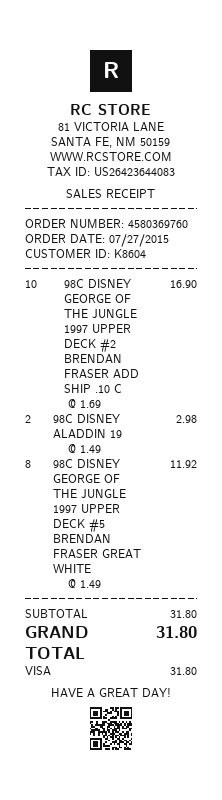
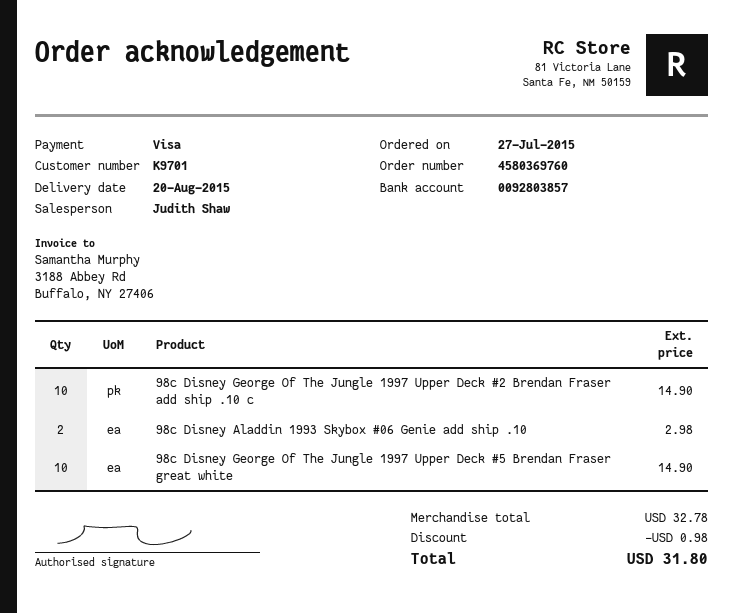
customer number: K8604 -> K9701
98C DISNEY GEORGE OF THE JUNGLE 1997 UPPER DECK #2 BRENDAN FRASER ADD SHIP .10 C: 10 for 16.90 -> 10 for 14.90
98C DISNEY GEORGE OF THE JUNGLE 1997 UPPER DECK #5 BRENDAN FRASER GREAT WHITE: 8 for 11.92 -> 10 for 14.90
subtotal: 31.80 -> 32.78
discount: none -> 0.98

